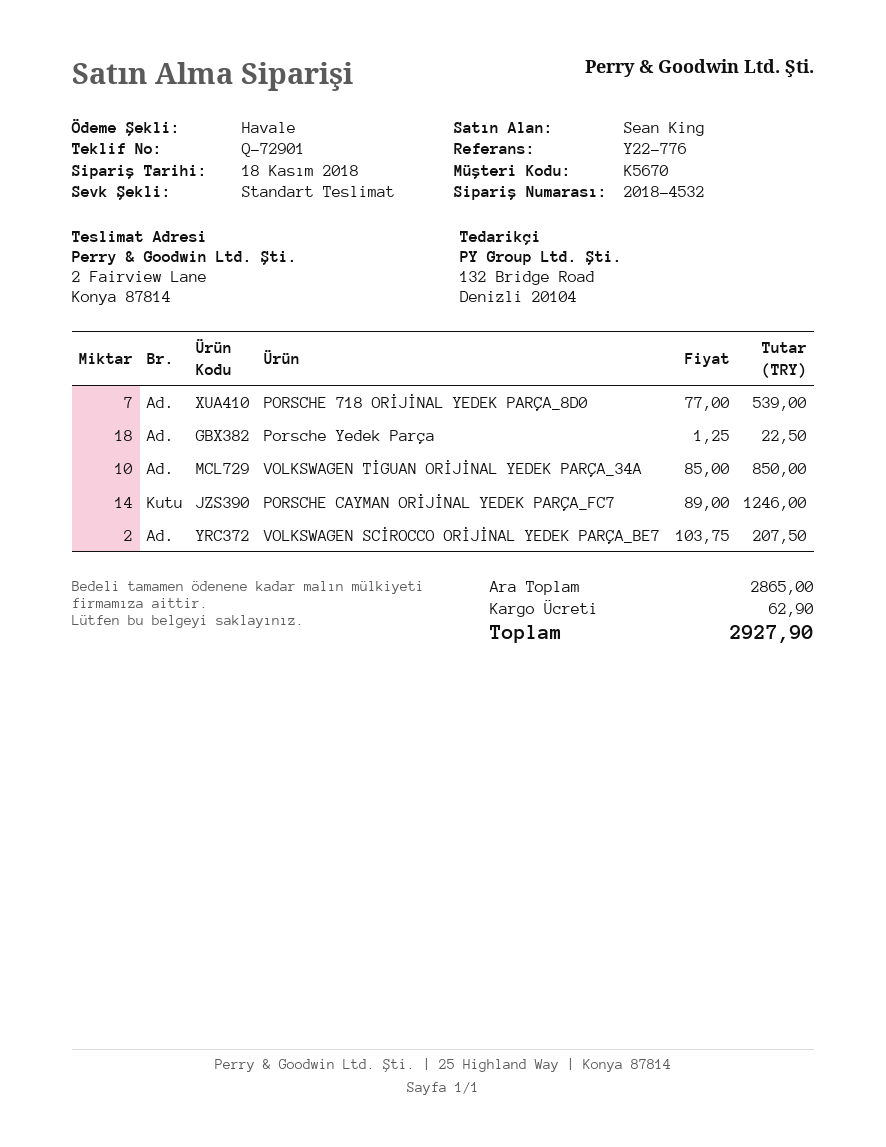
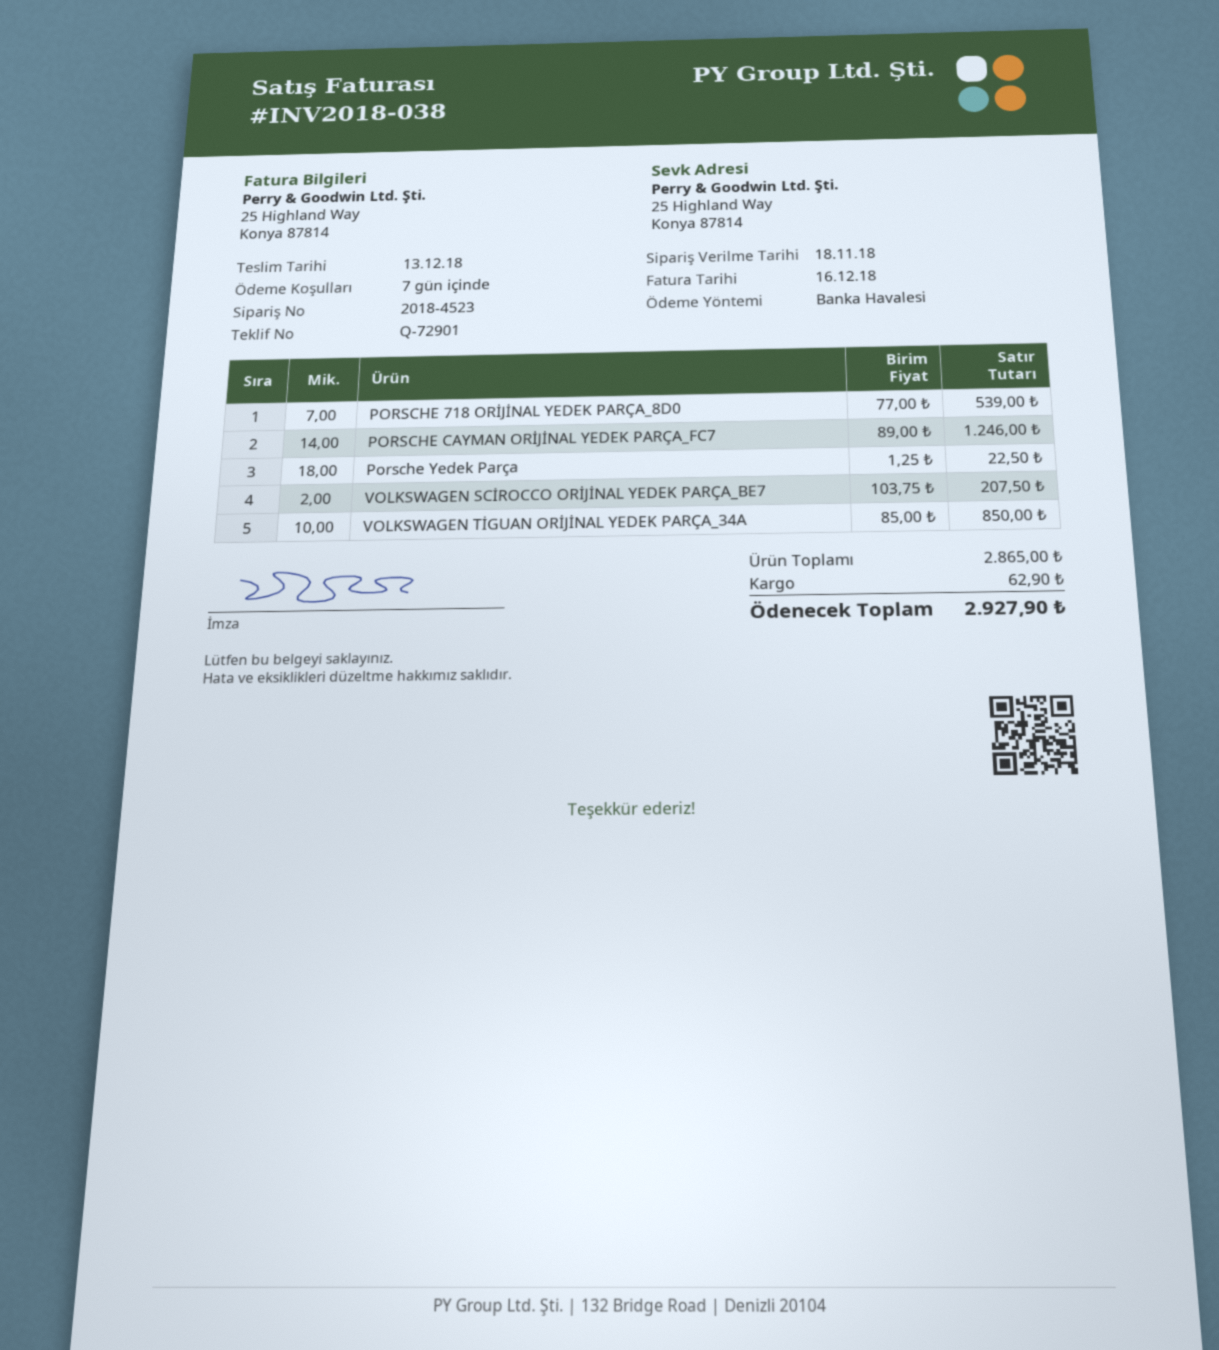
order number: 2018-4532 -> 2018-4523
ship to: 2 Fairview Lane, Konya 87814 -> 25 Highland Way, Konya 87814

